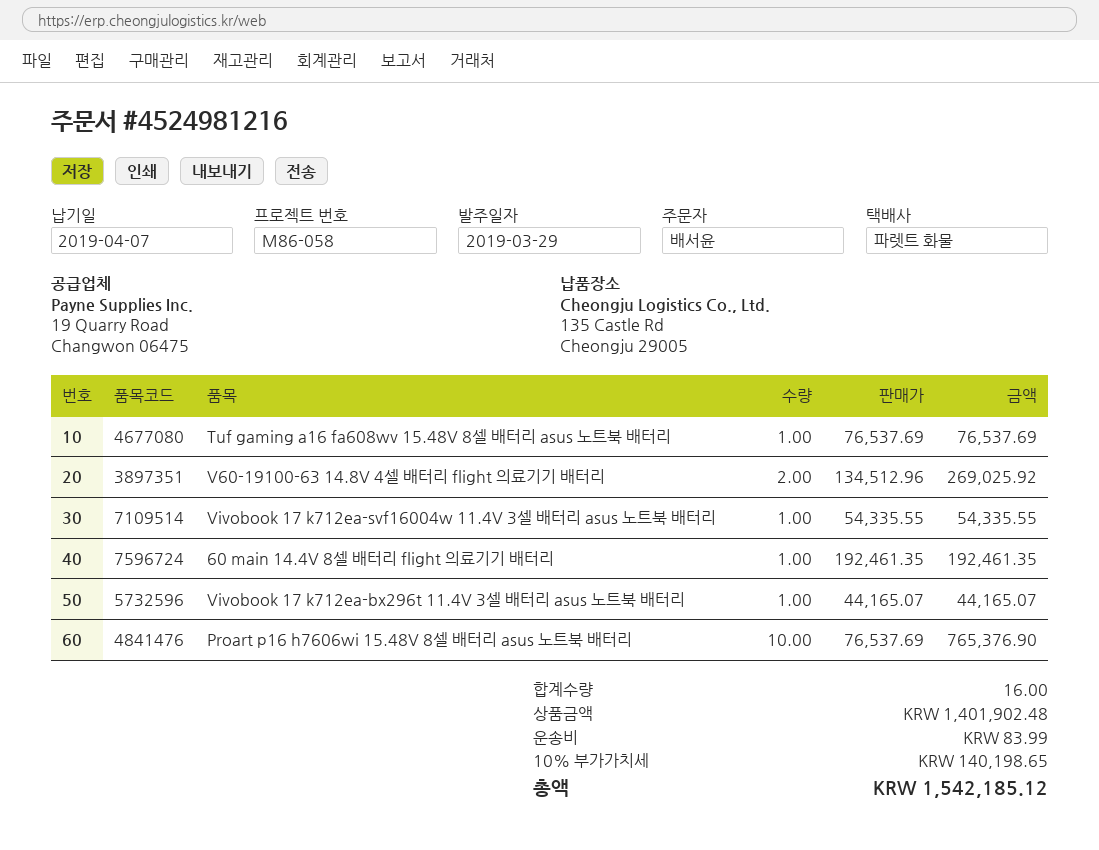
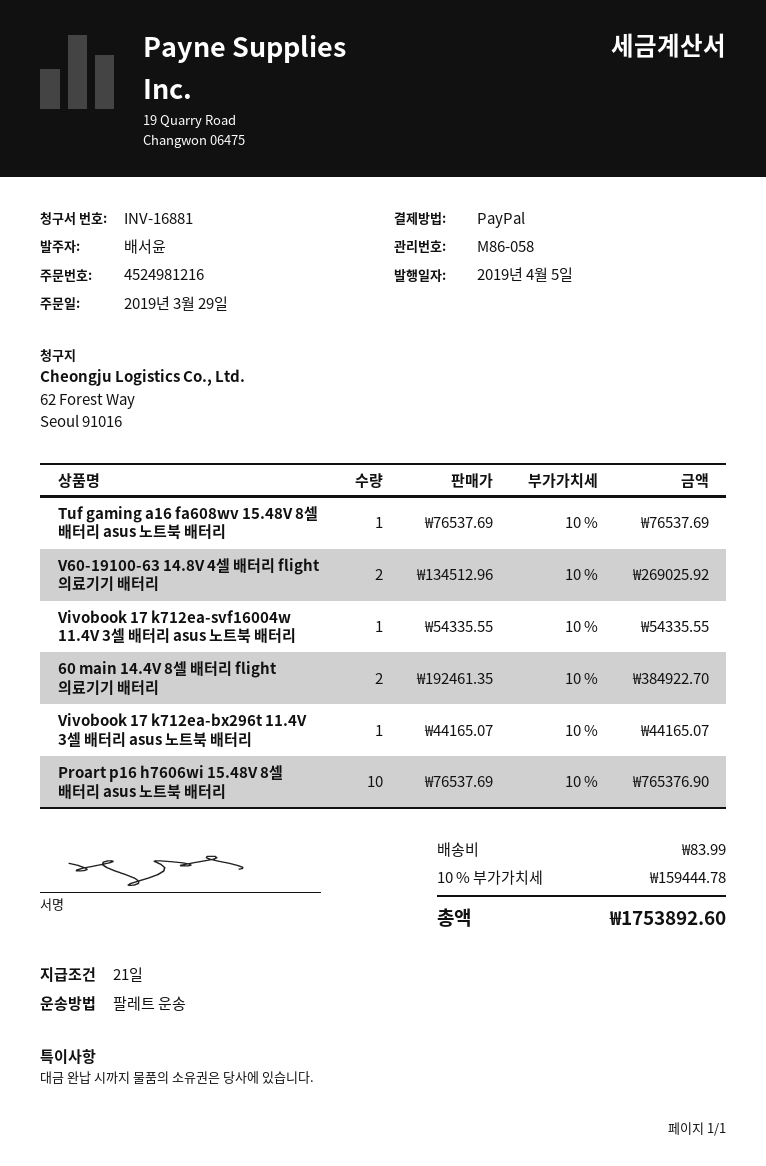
60 main 14.4V 8셀 배터리 flight 의료기기 배터리: 1 x 192461.35 = 192461.35 -> 2 x 192461.35 = 384922.70
tax: 10% = 140198.65 -> 10% = 159444.78
total: 1542185.12 -> 1753892.60

